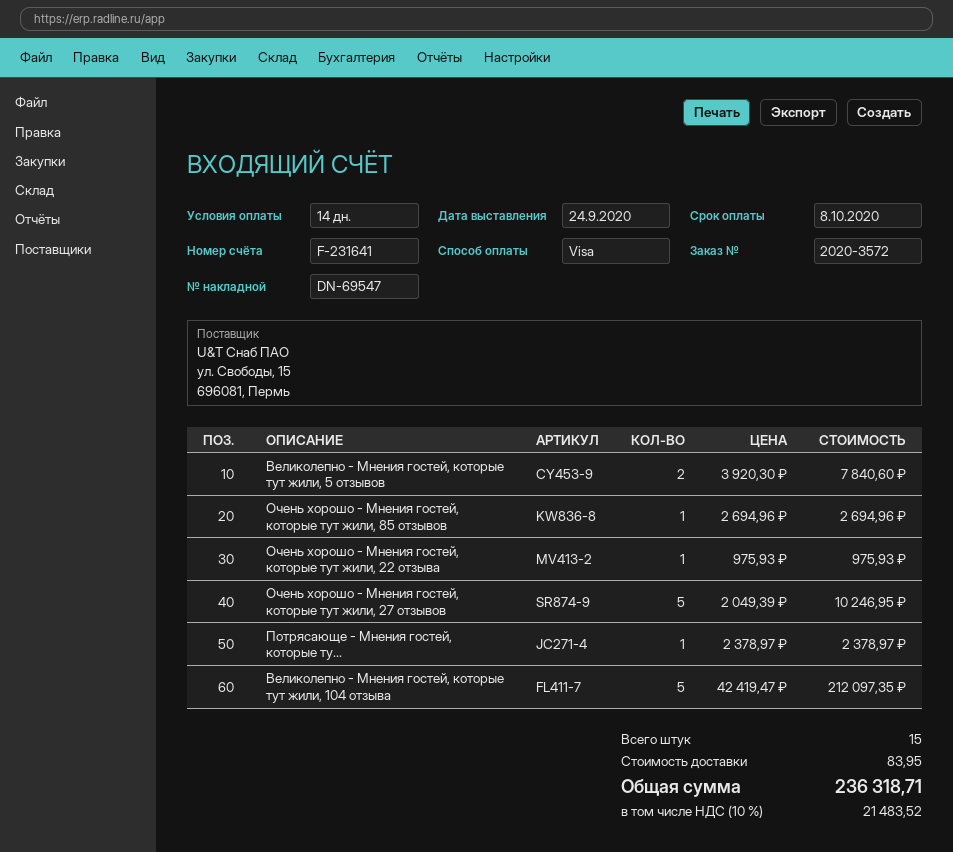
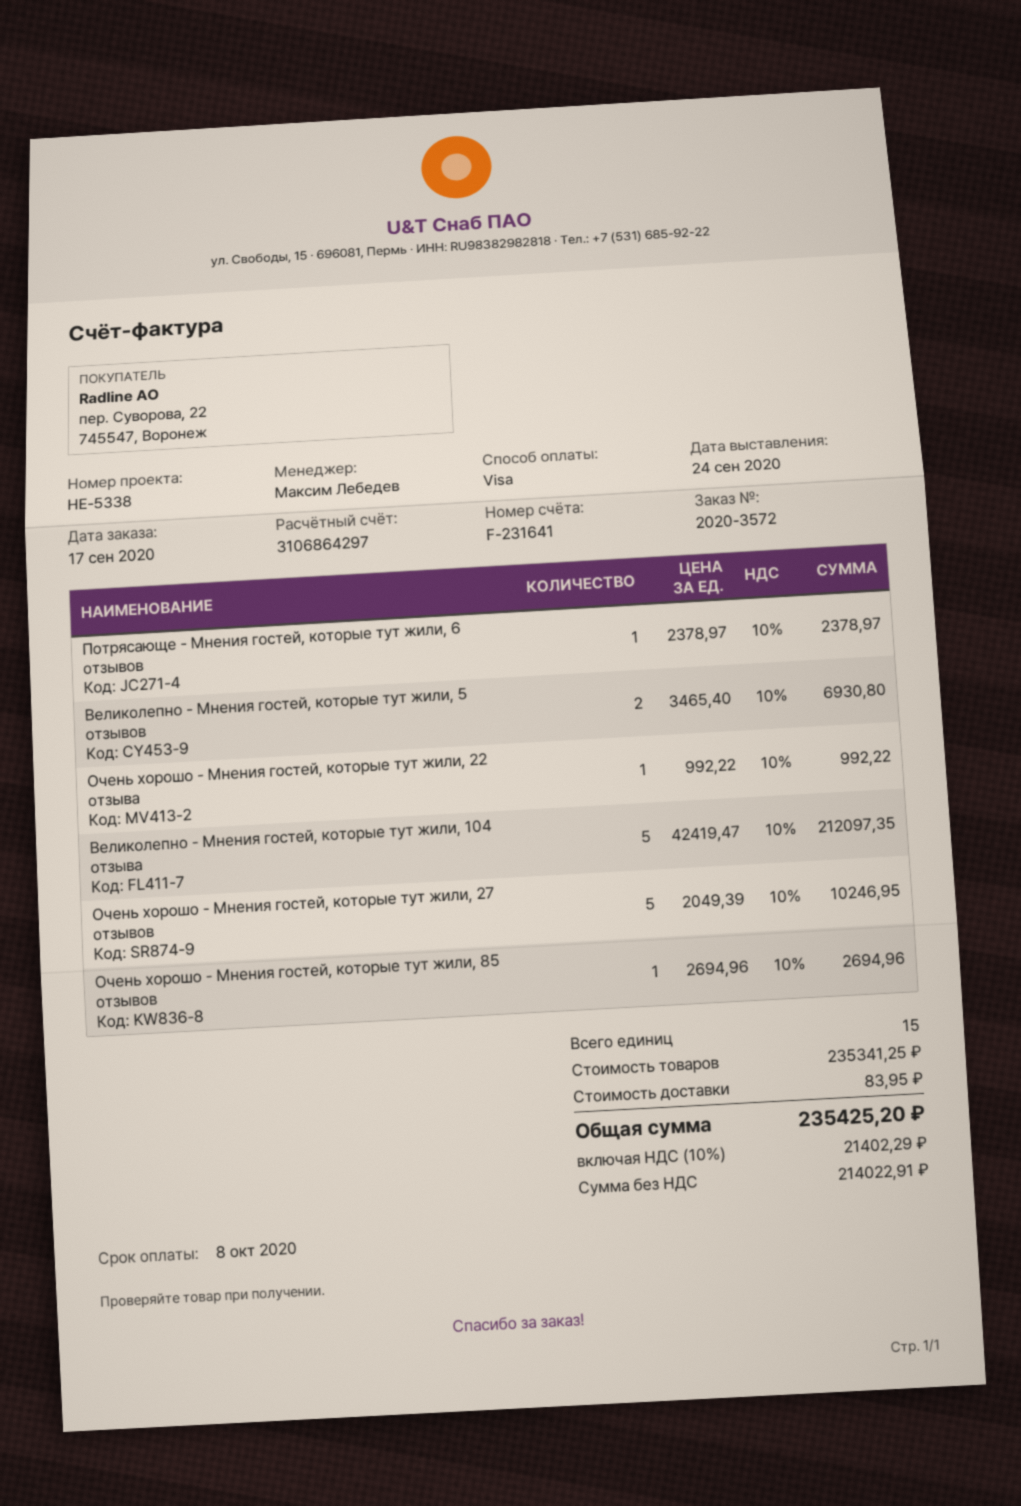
Великолепно - Мнения гостей, которые тут жили, 5 отзывов: 2 x 3920.30 = 7840.60 -> 2 x 3465.40 = 6930.80
Очень хорошо - Мнения гостей, которые тут жили, 22 отзыва: 1 x 975.93 = 975.93 -> 1 x 992.22 = 992.22
tax: 10% = 21483.52 -> 10% = 21402.29
total: 236318.71 -> 235425.20

